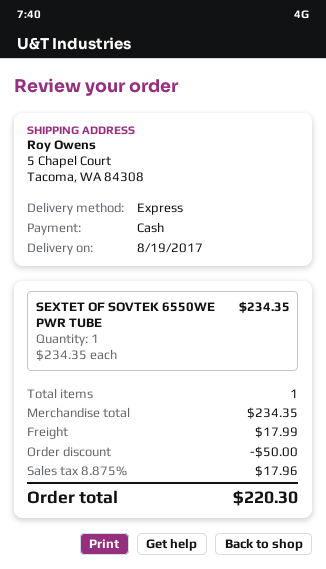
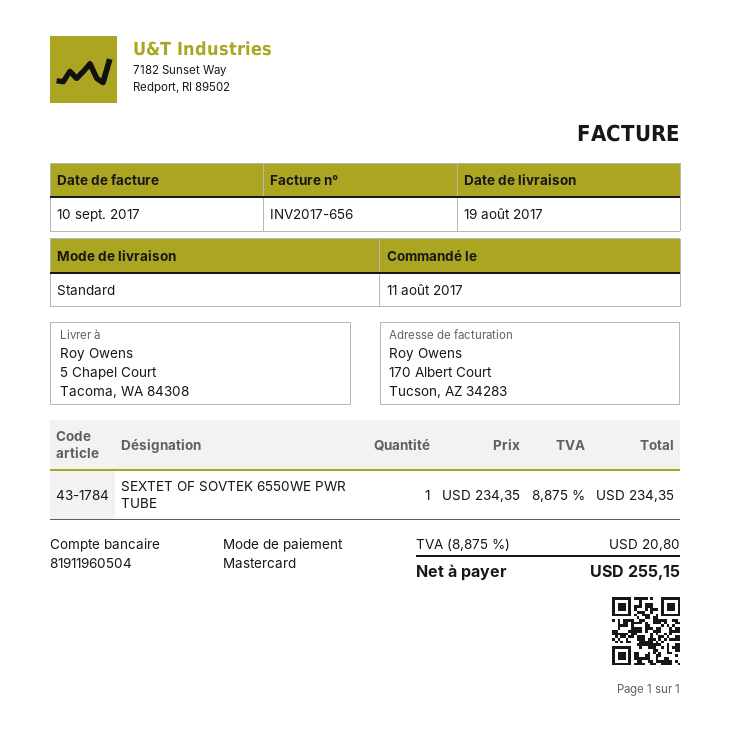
payment method: cash -> Mastercard
shipping method: express -> standard
discount: 50.00 -> none
shipping: 17.99 -> none
tax: 8.875% = 17.96 -> 8.875% = 20.80
total: 220.30 -> 255.15

